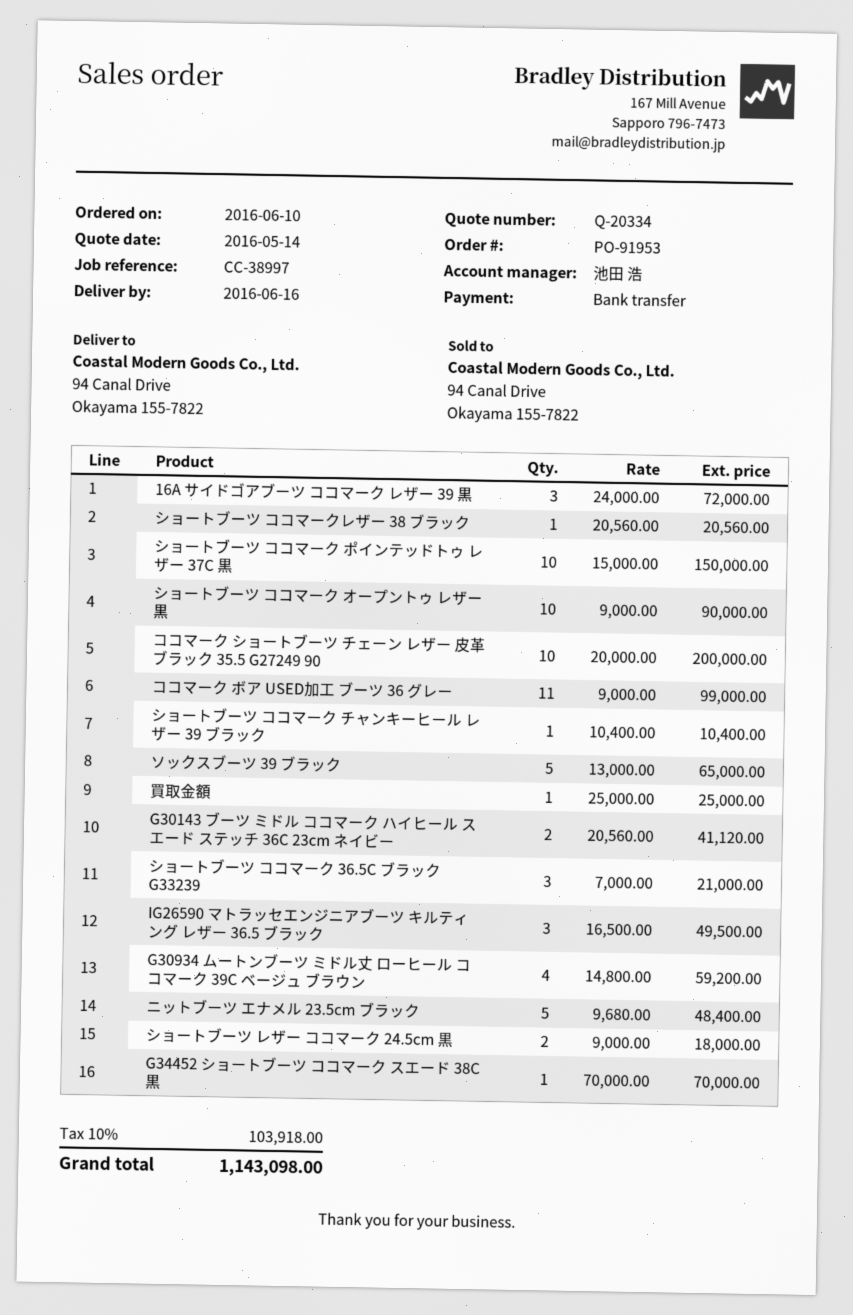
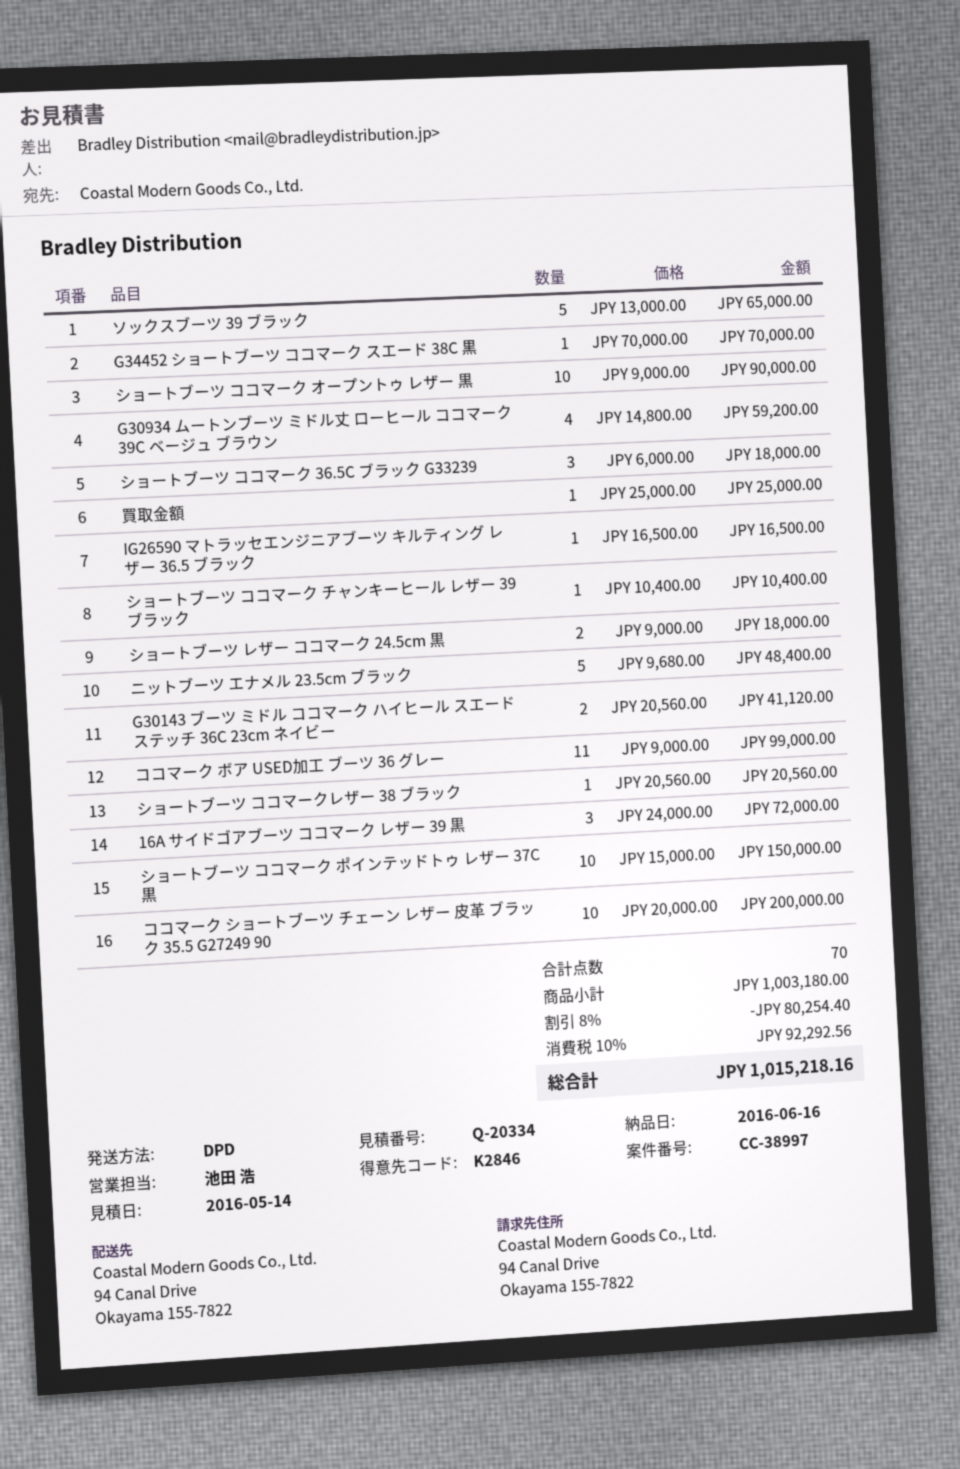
ショートブーツ ココマーク 36.5C ブラック G33239: 3 x 7000.00 = 21000.00 -> 3 x 6000.00 = 18000.00
IG26590 マトラッセエンジニアブーツ キルティング レザー 36.5 ブラック: 3 x 16500.00 = 49500.00 -> 1 x 16500.00 = 16500.00
discount: none -> 8% = 80254.40
tax: 10% = 103918.00 -> 10% = 92292.56
total: 1143098.00 -> 1015218.16

